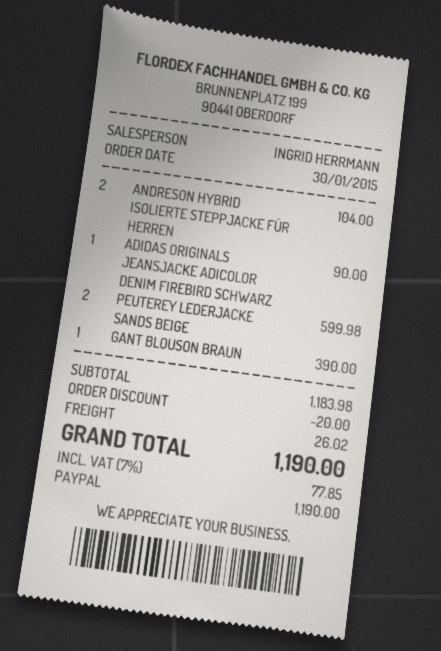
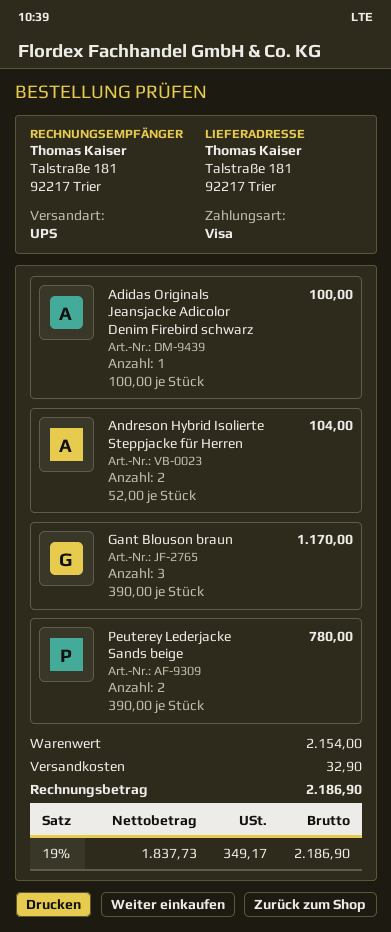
payment method: PayPal -> Visa
ADIDAS ORIGINALS JEANSJACKE ADICOLOR DENIM FIREBIRD SCHWARZ: 1 for 90.00 -> 1 for 100.00
PEUTEREY LEDERJACKE SANDS BEIGE: 2 for 599.98 -> 2 for 780.00
GANT BLOUSON BRAUN: 1 for 390.00 -> 3 for 1170.00
subtotal: 1183.98 -> 2154.00
discount: 20.00 -> none
shipping: 26.02 -> 32.90
tax: 7% = 77.85 -> 19% = 349.17
total: 1190.00 -> 2186.90

